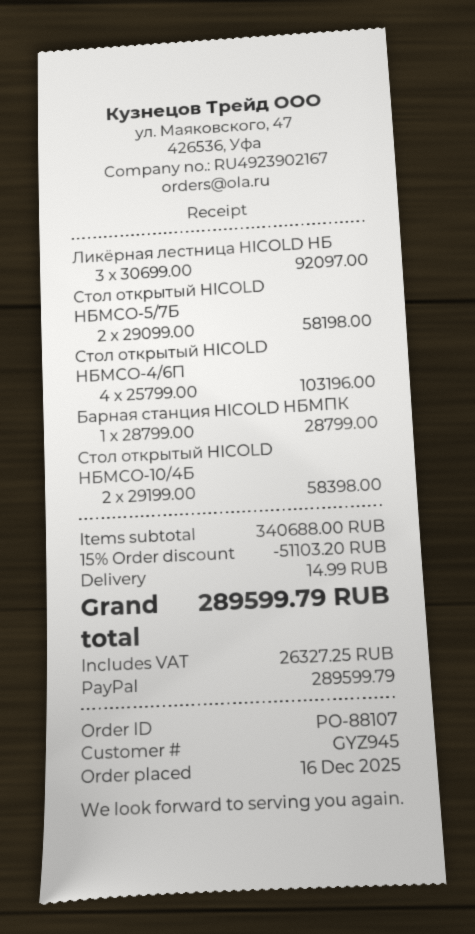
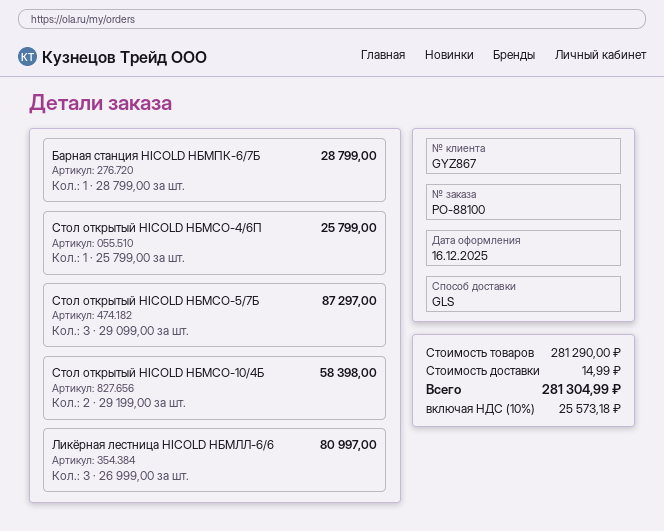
order number: PO-88107 -> PO-88100
customer number: GYZ945 -> GYZ867
Ликёрная лестница HICOLD НБ: 3 x 30699.00 = 92097.00 -> 3 x 26999.00 = 80997.00
Стол открытый HICOLD НБМСО-5/7Б: 2 x 29099.00 = 58198.00 -> 3 x 29099.00 = 87297.00
Стол открытый HICOLD НБМСО-4/6П: 4 x 25799.00 = 103196.00 -> 1 x 25799.00 = 25799.00
subtotal: 340688.00 -> 281290.00
discount: 15% = 51103.20 -> none
tax: 26327.25 -> 25573.18
total: 289599.79 -> 281304.99

